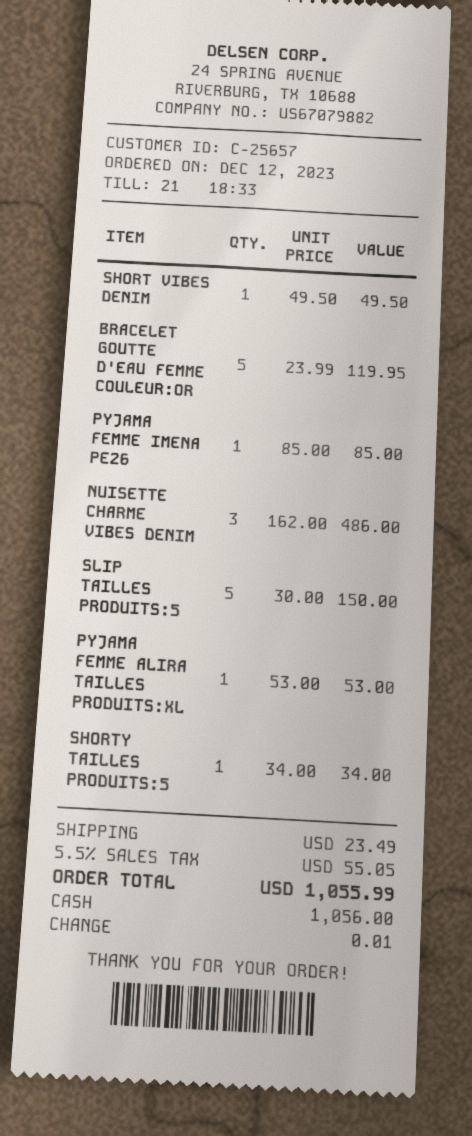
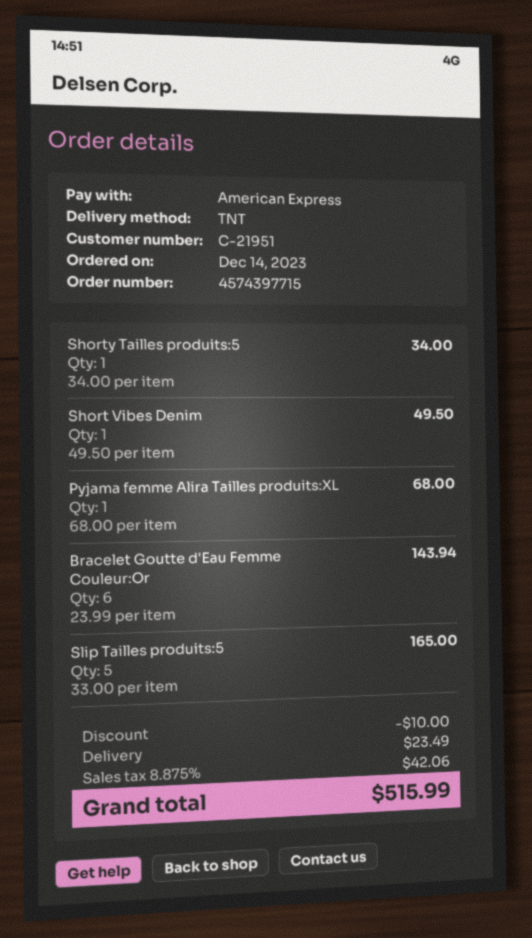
order date: 2023-12-12 -> 2023-12-14
customer number: C-25657 -> C-21951
payment method: cash -> American Express
BRACELET GOUTTE D'EAU FEMME COULEUR:OR: 5 x 23.99 = 119.95 -> 6 x 23.99 = 143.94
PYJAMA FEMME IMENA PE26: 1 x 85.00 = 85.00 -> none
NUISETTE CHARME VIBES DENIM: 3 x 162.00 = 486.00 -> none
SLIP TAILLES PRODUITS:5: 5 x 30.00 = 150.00 -> 5 x 33.00 = 165.00
PYJAMA FEMME ALIRA TAILLES PRODUITS:XL: 1 x 53.00 = 53.00 -> 1 x 68.00 = 68.00
discount: none -> 10.00
tax: 5.5% = 55.05 -> 8.875% = 42.06
total: 1055.99 -> 515.99

